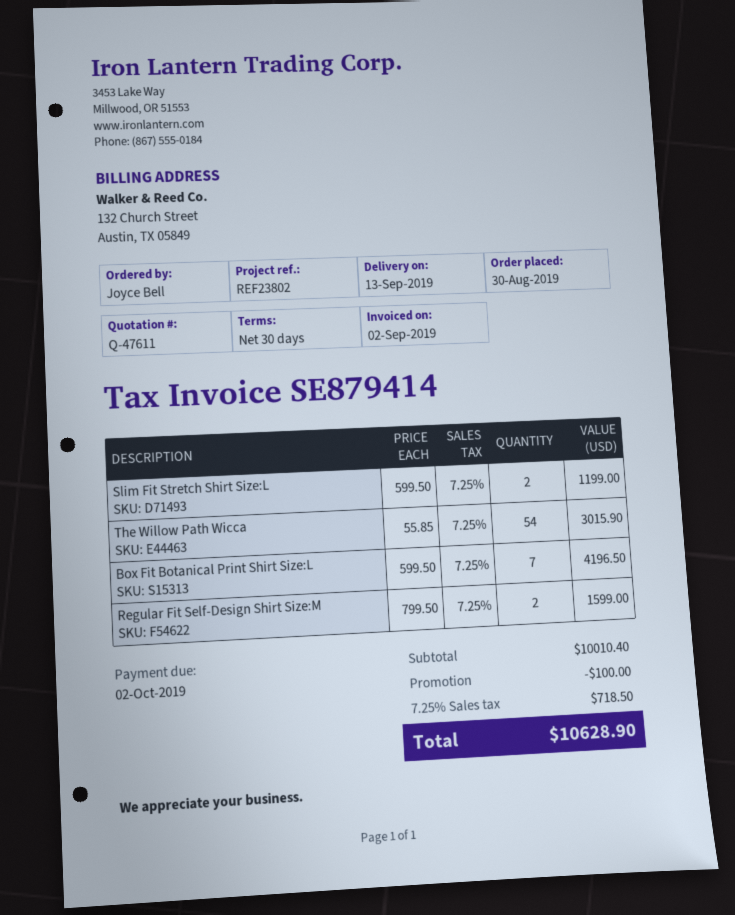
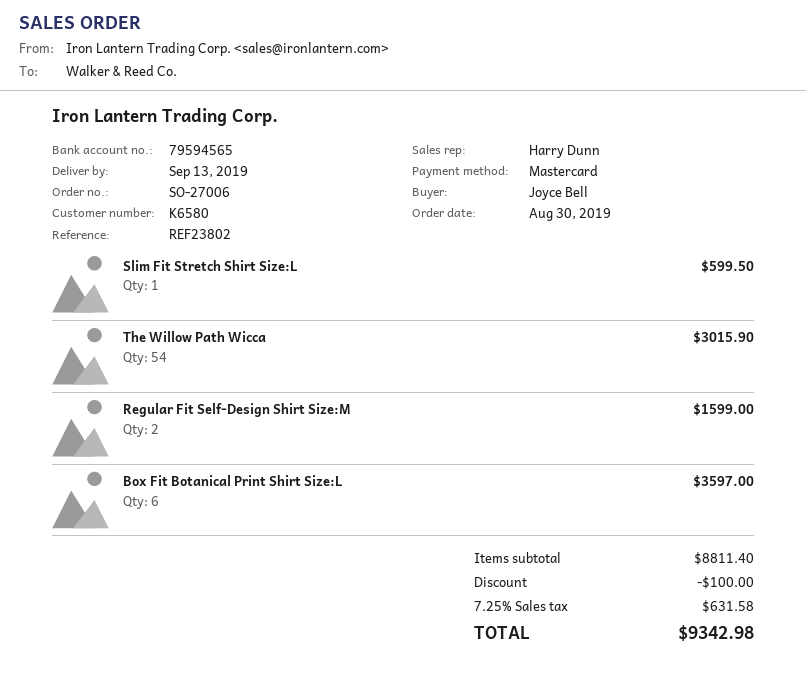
Slim Fit Stretch Shirt Size:L: 2 for 1199.00 -> 1 for 599.50
Box Fit Botanical Print Shirt Size:L: 7 for 4196.50 -> 6 for 3597.00
subtotal: 10010.40 -> 8811.40
tax: 7.25% = 718.50 -> 7.25% = 631.58
total: 10628.90 -> 9342.98

